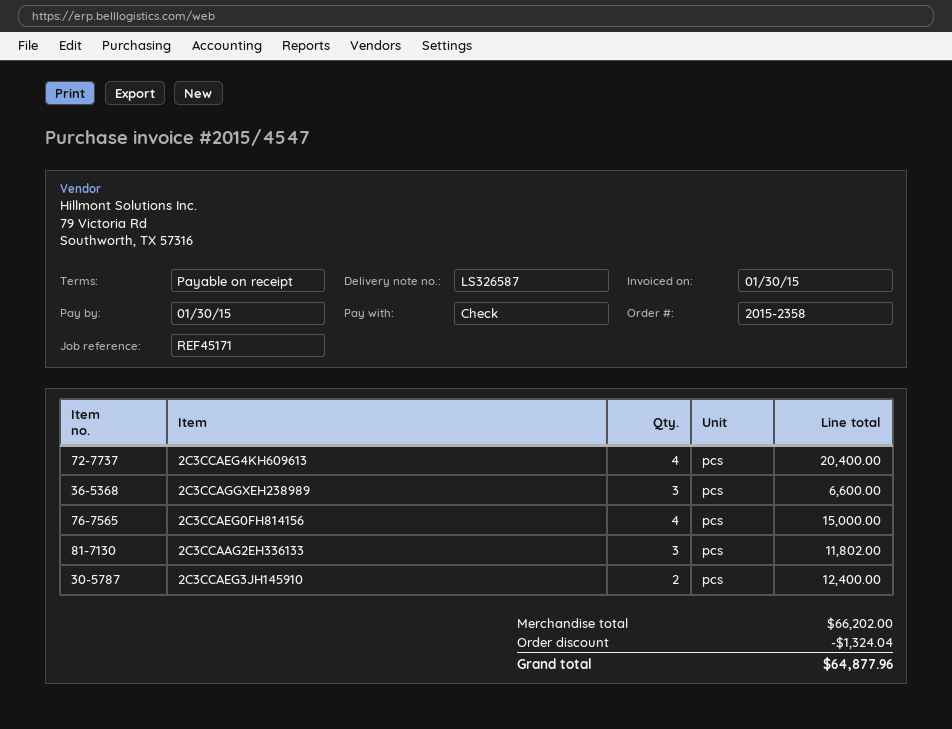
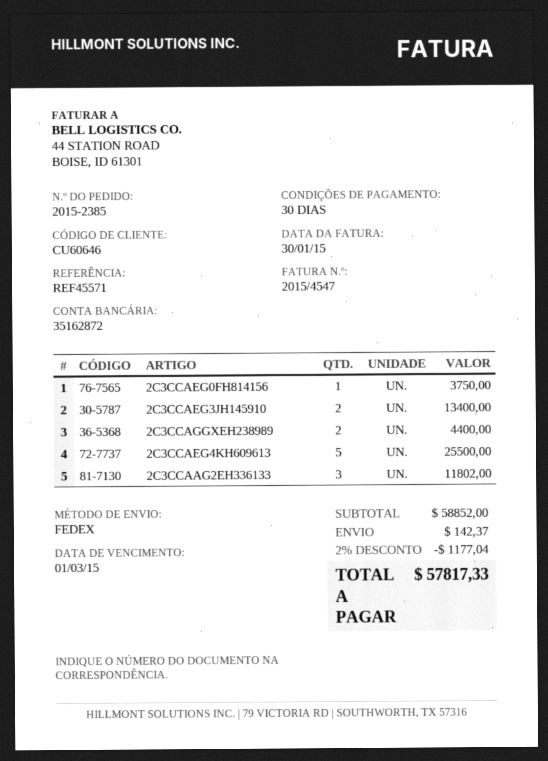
order number: 2015-2358 -> 2015-2385
payment terms: on receipt -> 30 days
due date: 2015-01-30 -> 2015-03-01
reference: REF45171 -> REF45571
2C3CCAEG4KH609613: 4 for 20400.00 -> 5 for 25500.00
2C3CCAGGXEH238989: 3 for 6600.00 -> 2 for 4400.00
2C3CCAEG0FH814156: 4 for 15000.00 -> 1 for 3750.00
2C3CCAEG3JH145910: 2 for 12400.00 -> 2 for 13400.00
subtotal: 66202.00 -> 58852.00
discount: 1324.04 -> 1177.04
shipping: none -> 142.37
total: 64877.96 -> 57817.33

